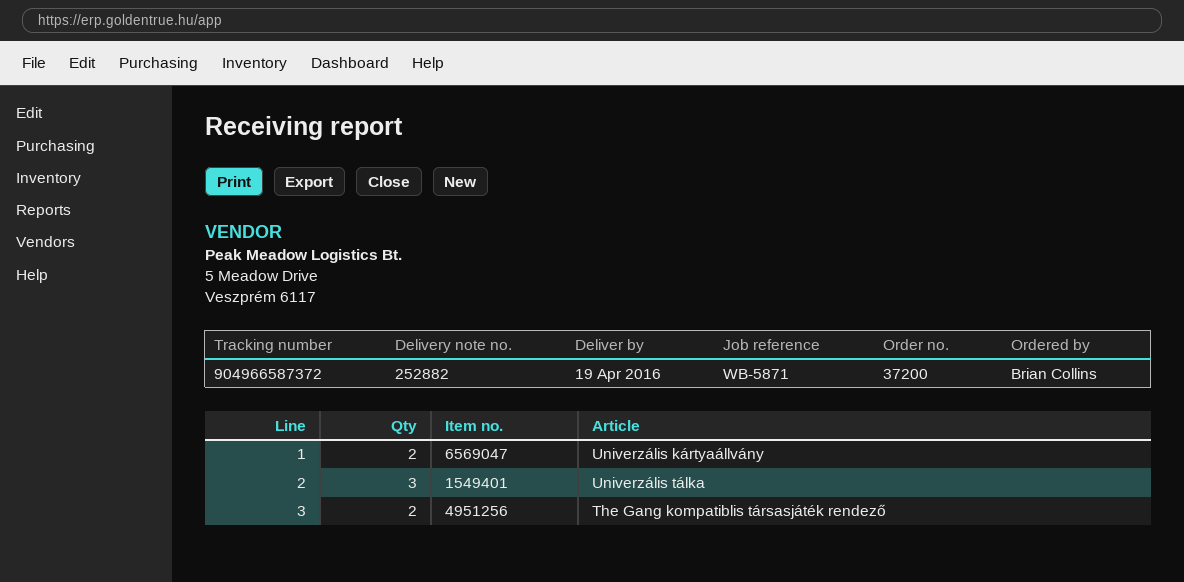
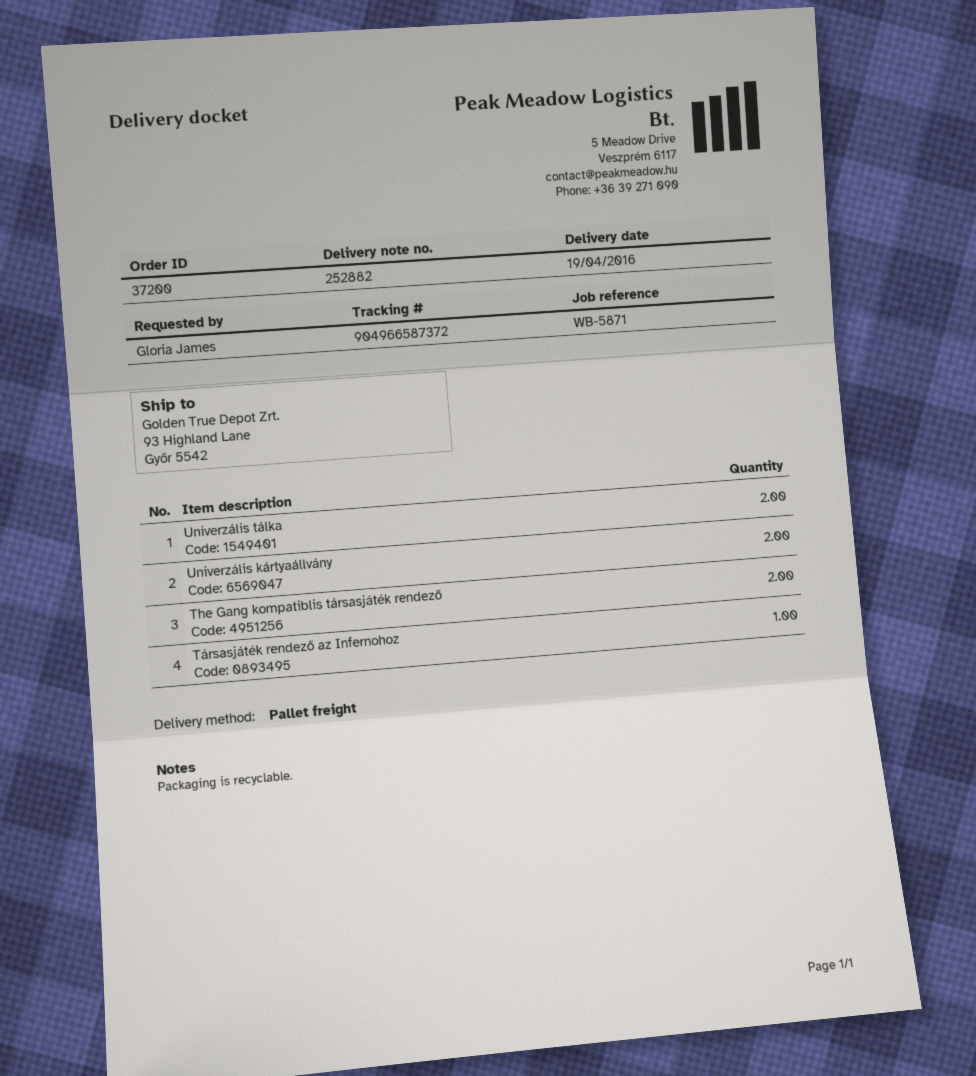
ordered by: Brian Collins -> Gloria James
Univerzális tálka: 3 -> 2
Társasjáték rendező az Infernohoz: none -> 1

